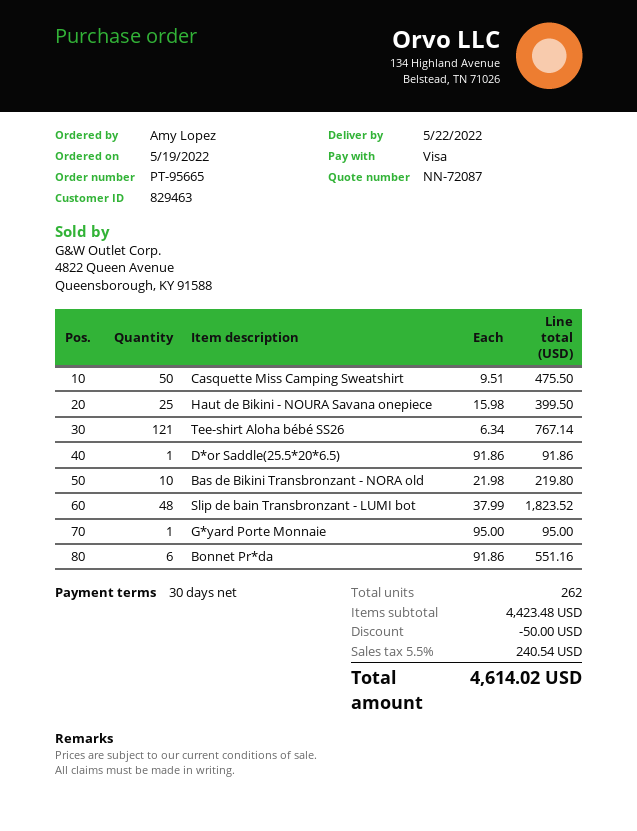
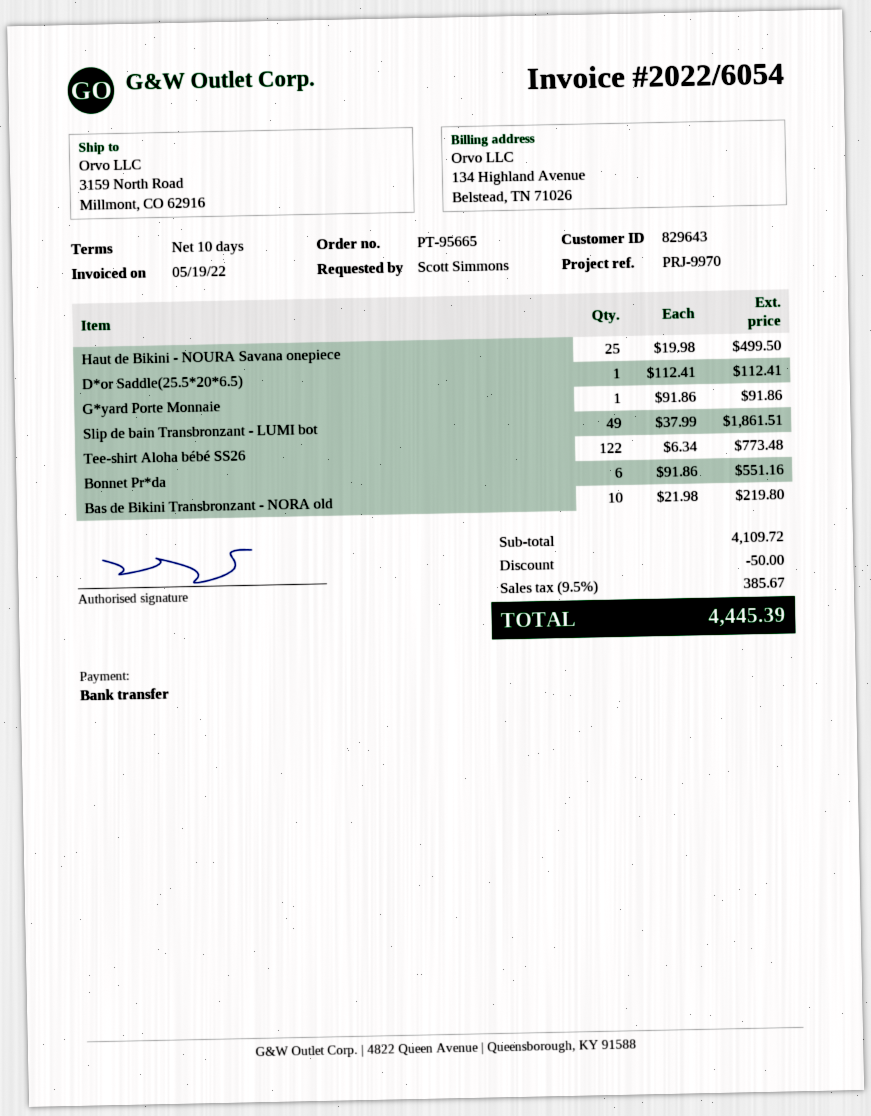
payment terms: 30 days -> 10 days
customer number: 829463 -> 829643
ordered by: Amy Lopez -> Scott Simmons
payment method: Visa -> bank transfer
Casquette Miss Camping Sweatshirt: 50 x 9.51 = 475.50 -> none
Haut de Bikini - NOURA Savana onepiece: 25 x 15.98 = 399.50 -> 25 x 19.98 = 499.50
Tee-shirt Aloha bébé SS26: 121 x 6.34 = 767.14 -> 122 x 6.34 = 773.48
D*or Saddle(25.5*20*6.5): 1 x 91.86 = 91.86 -> 1 x 112.41 = 112.41
Slip de bain Transbronzant - LUMI bot: 48 x 37.99 = 1823.52 -> 49 x 37.99 = 1861.51
G*yard Porte Monnaie: 1 x 95.00 = 95.00 -> 1 x 91.86 = 91.86
subtotal: 4423.48 -> 4109.72
tax: 5.5% = 240.54 -> 9.5% = 385.67
total: 4614.02 -> 4445.39

